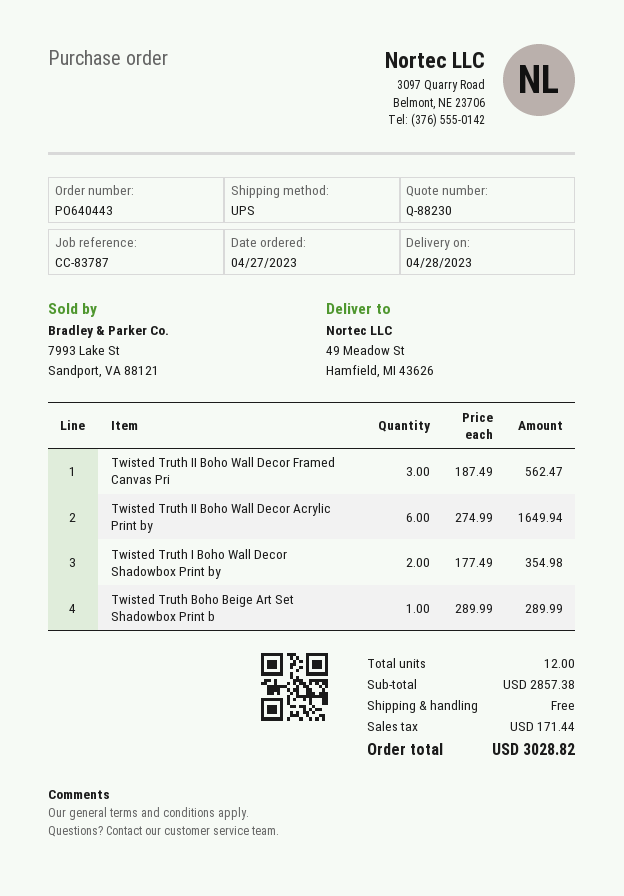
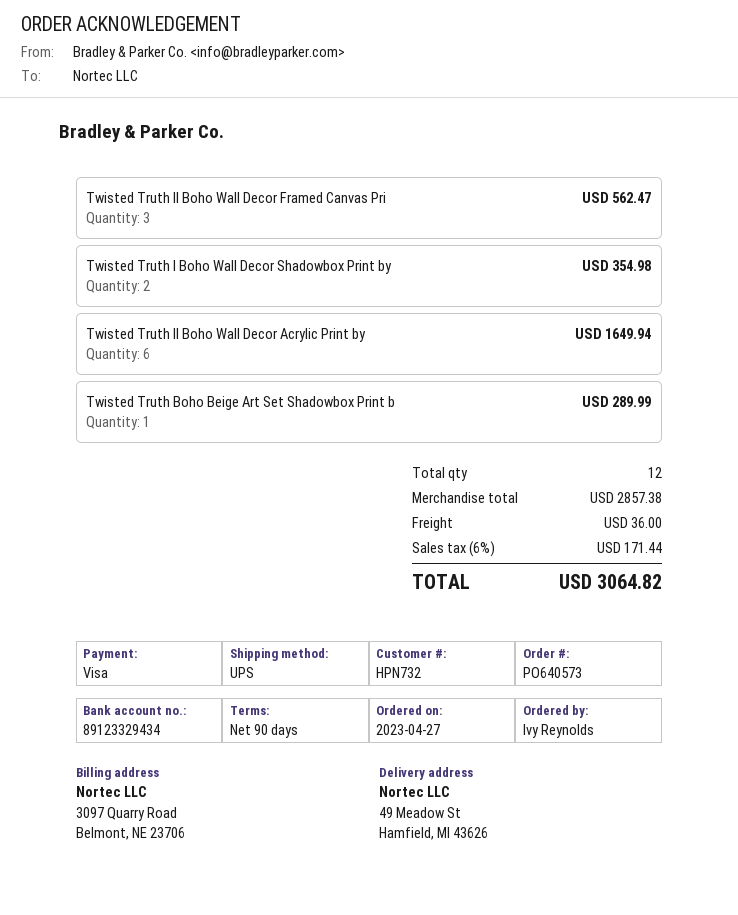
order number: PO640443 -> PO640573
shipping: 0.00 -> 36.00
total: 3028.82 -> 3064.82

